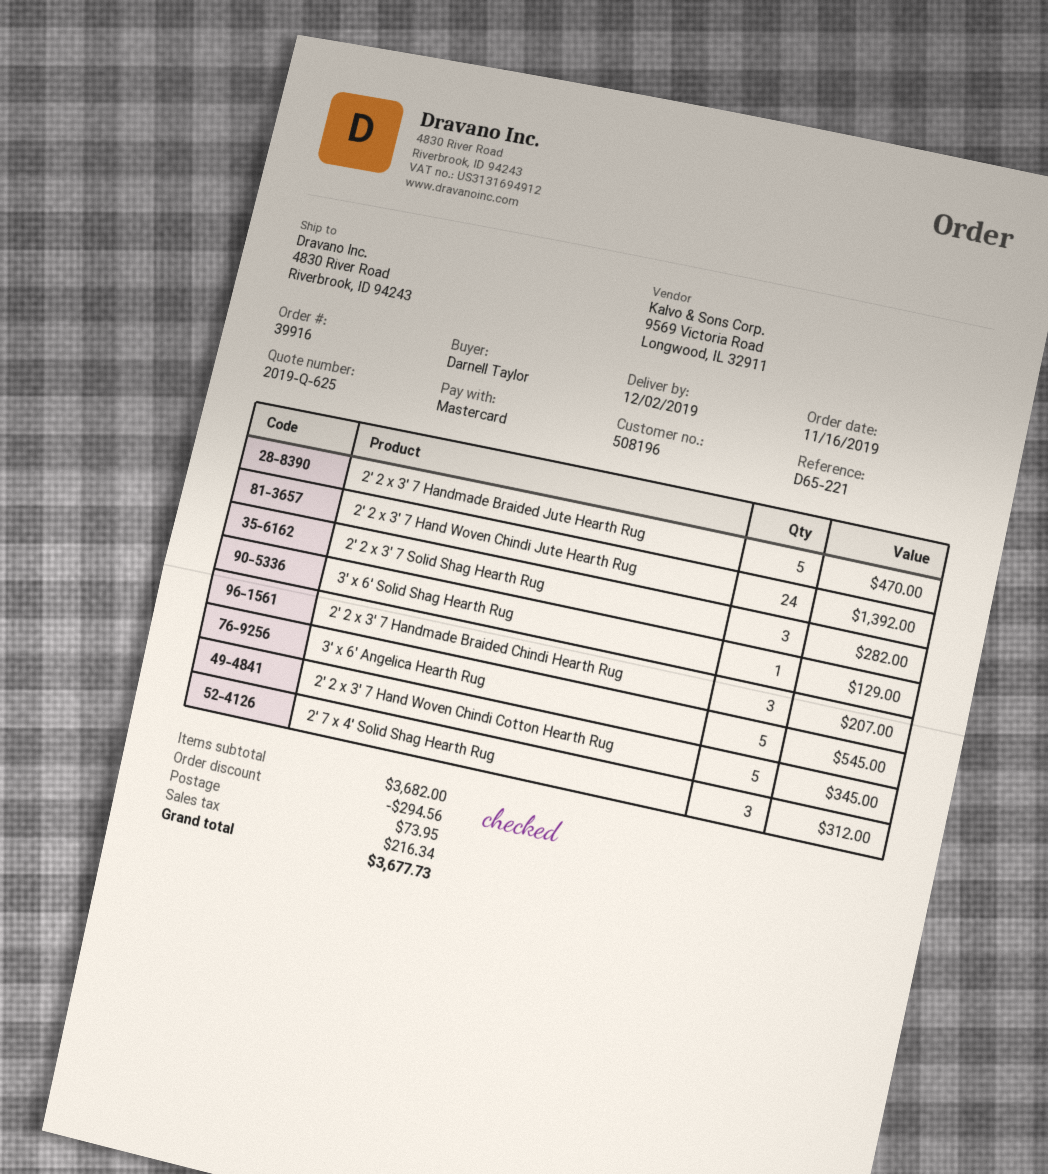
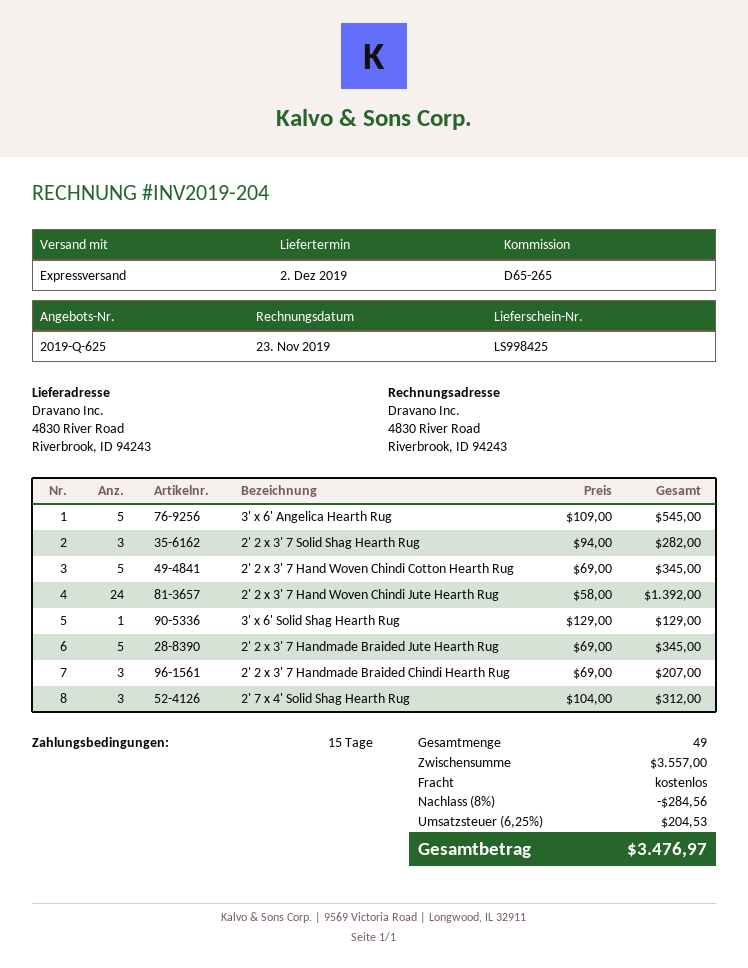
reference: D65-221 -> D65-265
2' 2 x 3' 7 Handmade Braided Jute Hearth Rug: 5 for 470.00 -> 5 for 345.00
subtotal: 3682.00 -> 3557.00
discount: 294.56 -> 284.56
shipping: 73.95 -> 0.00
tax: 216.34 -> 204.53
total: 3677.73 -> 3476.97

